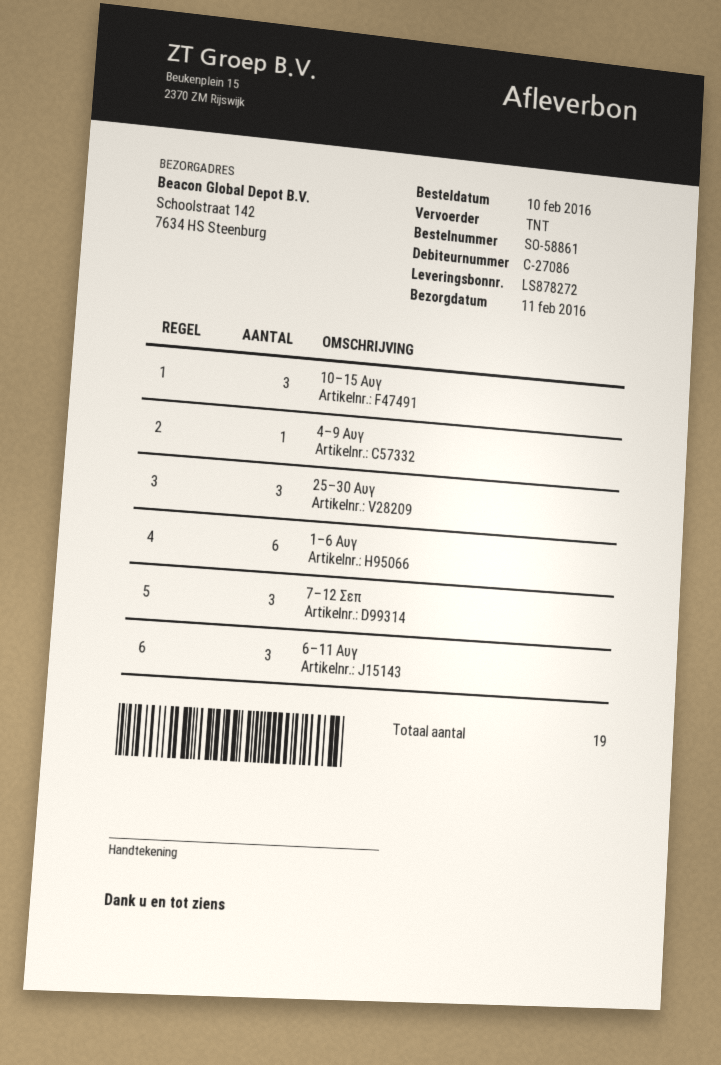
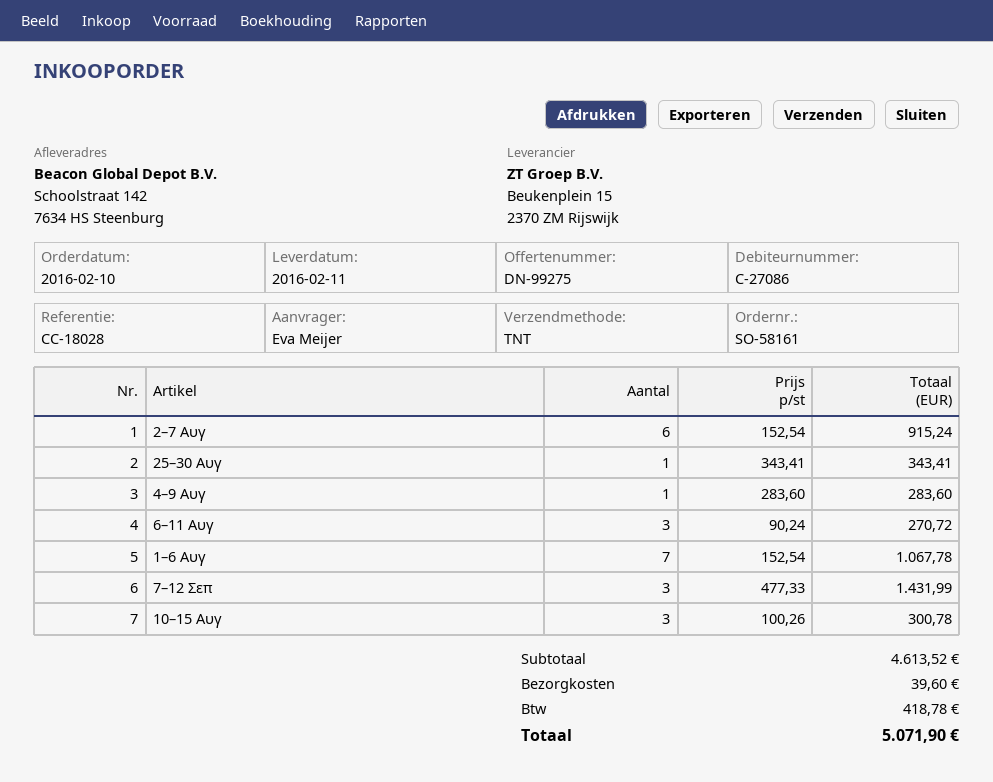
order number: SO-58861 -> SO-58161
25–30 Αυγ: 3 -> 1
1–6 Αυγ: 6 -> 7
2–7 Αυγ: none -> 6

